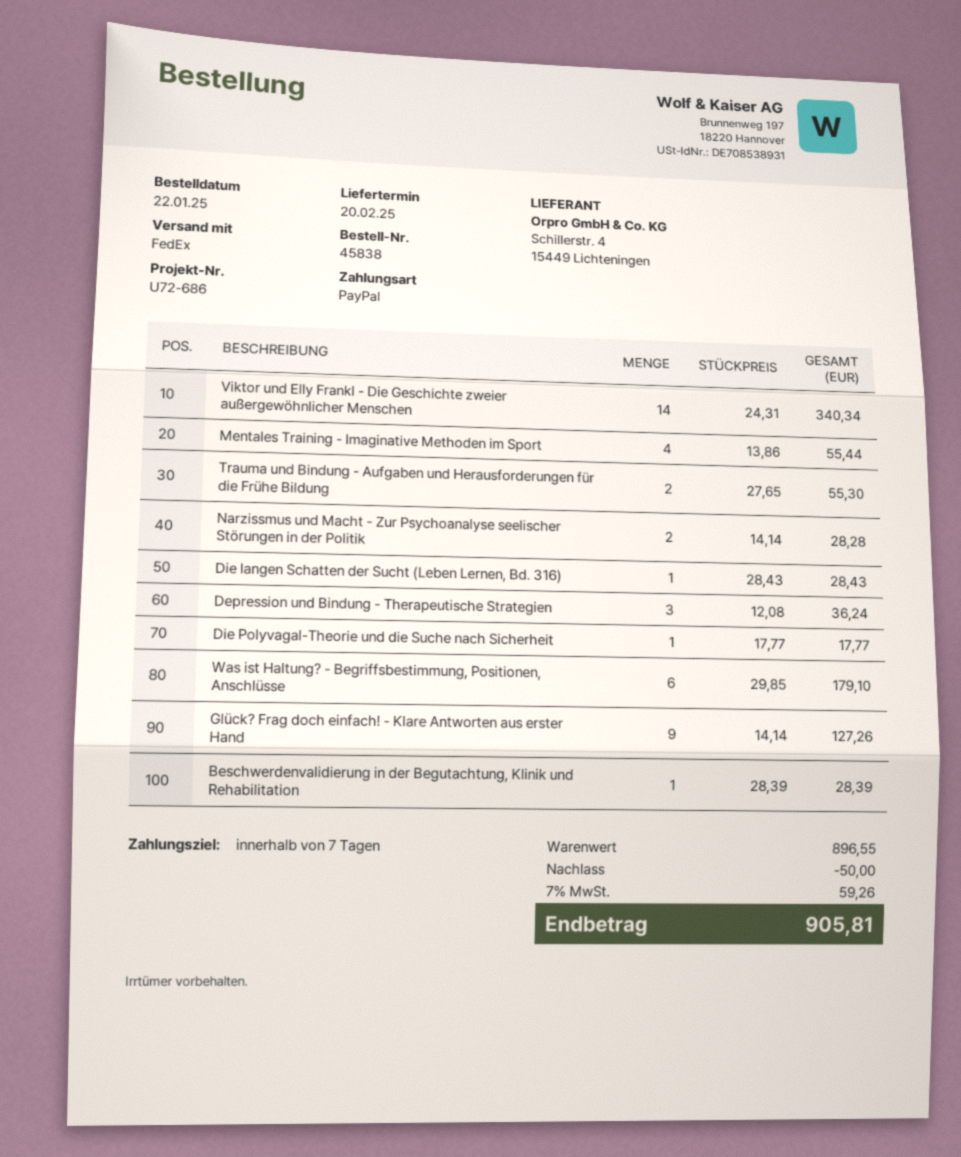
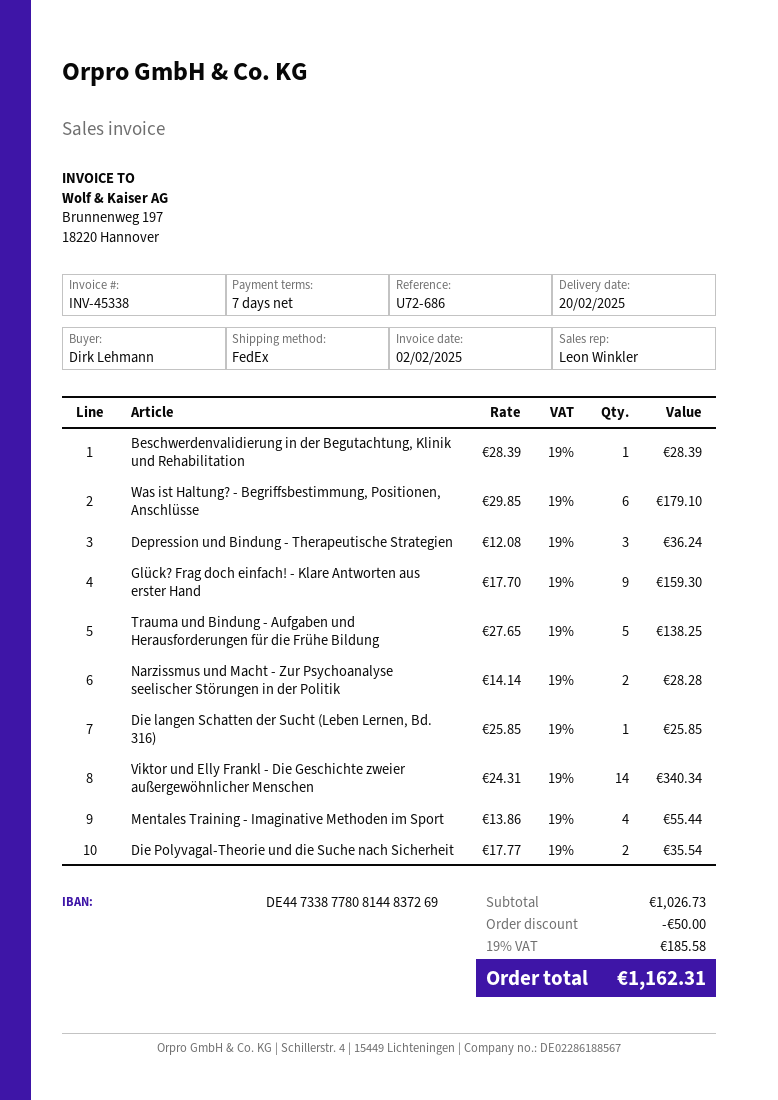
Trauma und Bindung - Aufgaben und Herausforderungen für die Frühe Bildung: 2 x 27.65 = 55.30 -> 5 x 27.65 = 138.25
Die langen Schatten der Sucht (Leben Lernen, Bd. 316): 1 x 28.43 = 28.43 -> 1 x 25.85 = 25.85
Die Polyvagal-Theorie und die Suche nach Sicherheit: 1 x 17.77 = 17.77 -> 2 x 17.77 = 35.54
Glück? Frag doch einfach! - Klare Antworten aus erster Hand: 9 x 14.14 = 127.26 -> 9 x 17.70 = 159.30
subtotal: 896.55 -> 1026.73
tax: 7% = 59.26 -> 19% = 185.58
total: 905.81 -> 1162.31

